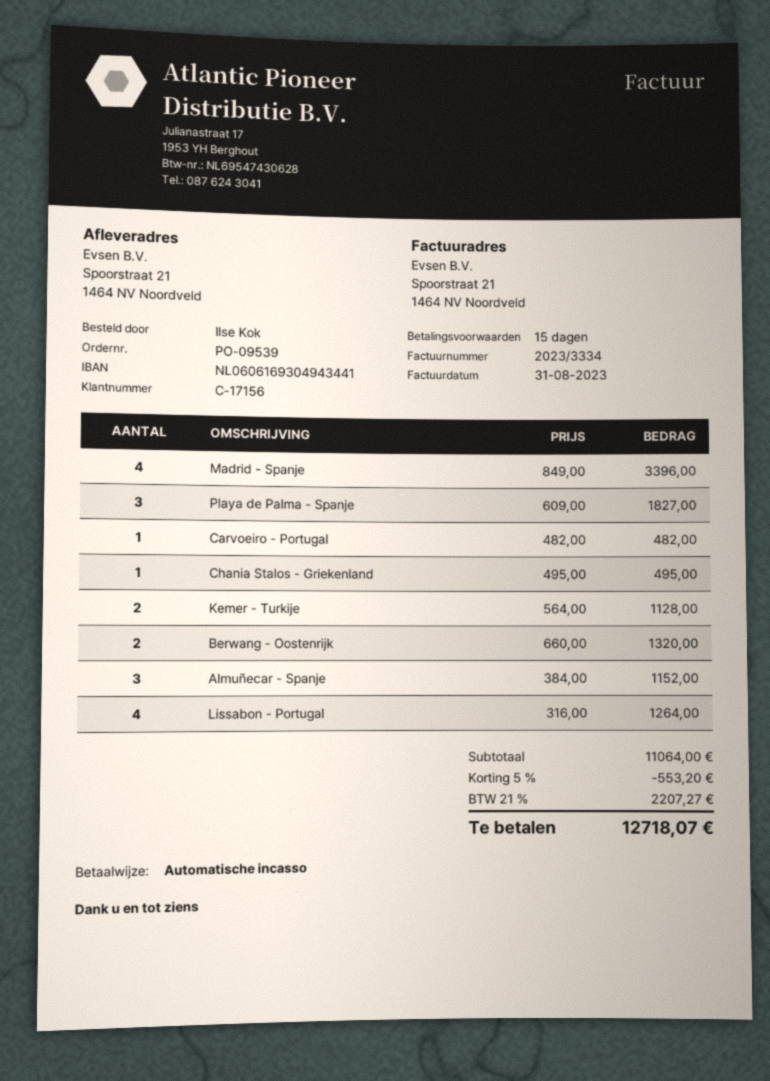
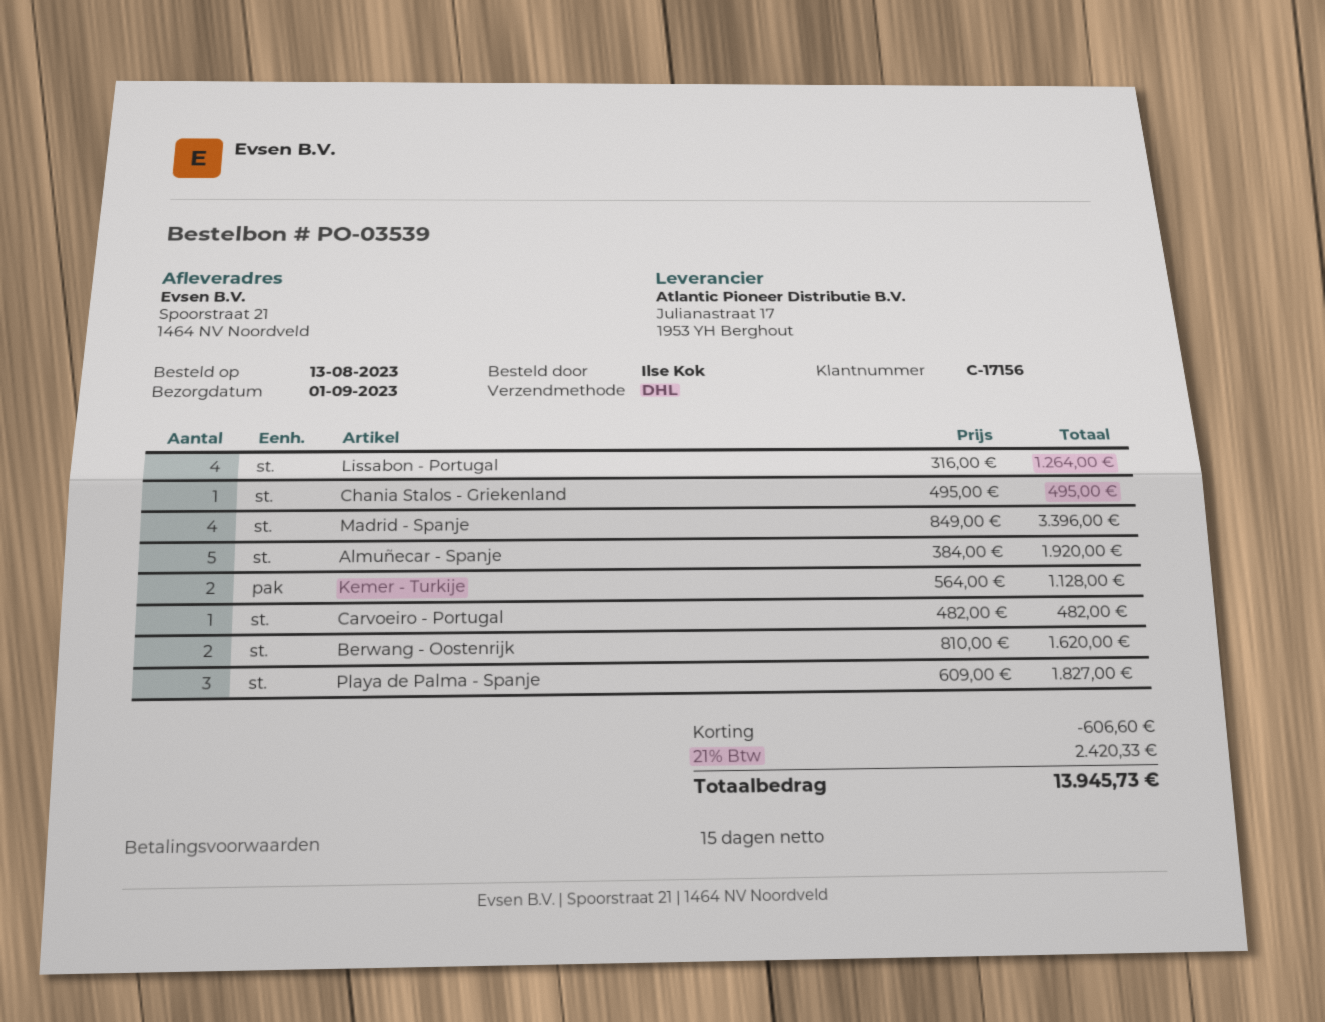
order number: PO-09539 -> PO-03539
Berwang - Oostenrijk: 2 x 660.00 = 1320.00 -> 2 x 810.00 = 1620.00
Almuñecar - Spanje: 3 x 384.00 = 1152.00 -> 5 x 384.00 = 1920.00
discount: 553.20 -> 606.60
tax: 21% = 2207.27 -> 21% = 2420.33
total: 12718.07 -> 13945.73

